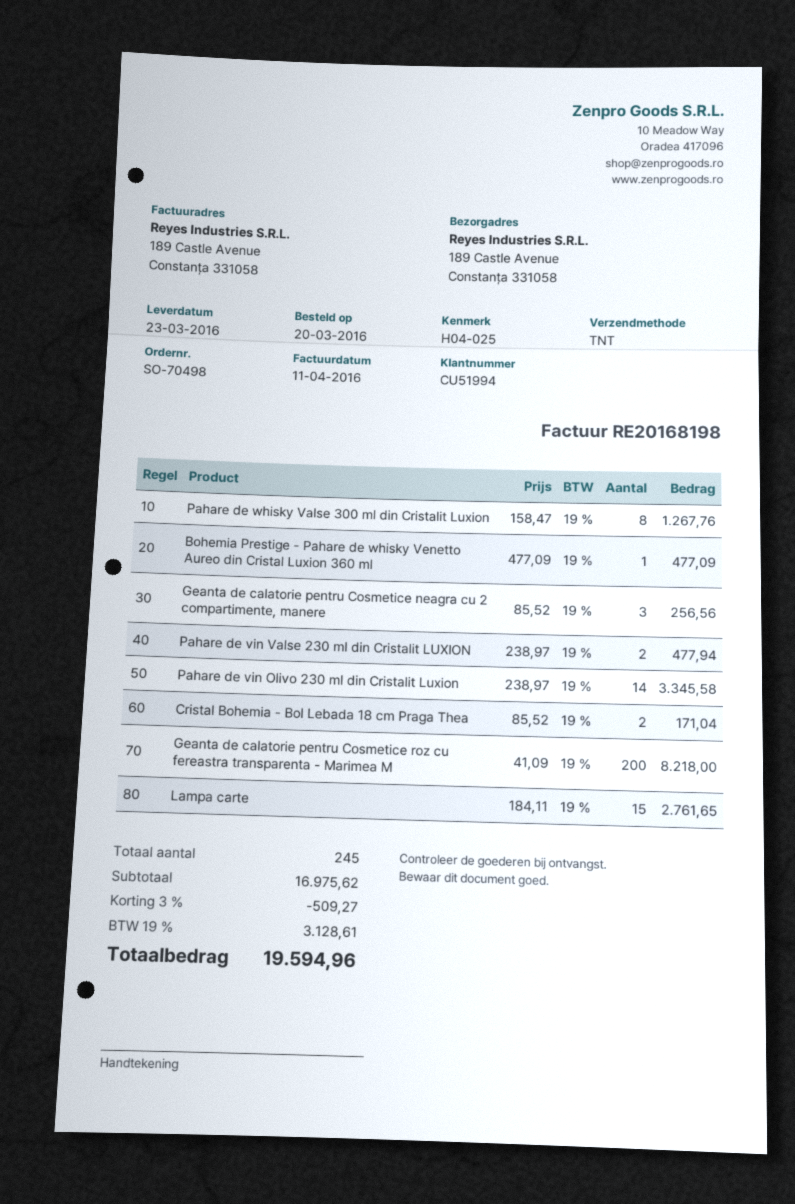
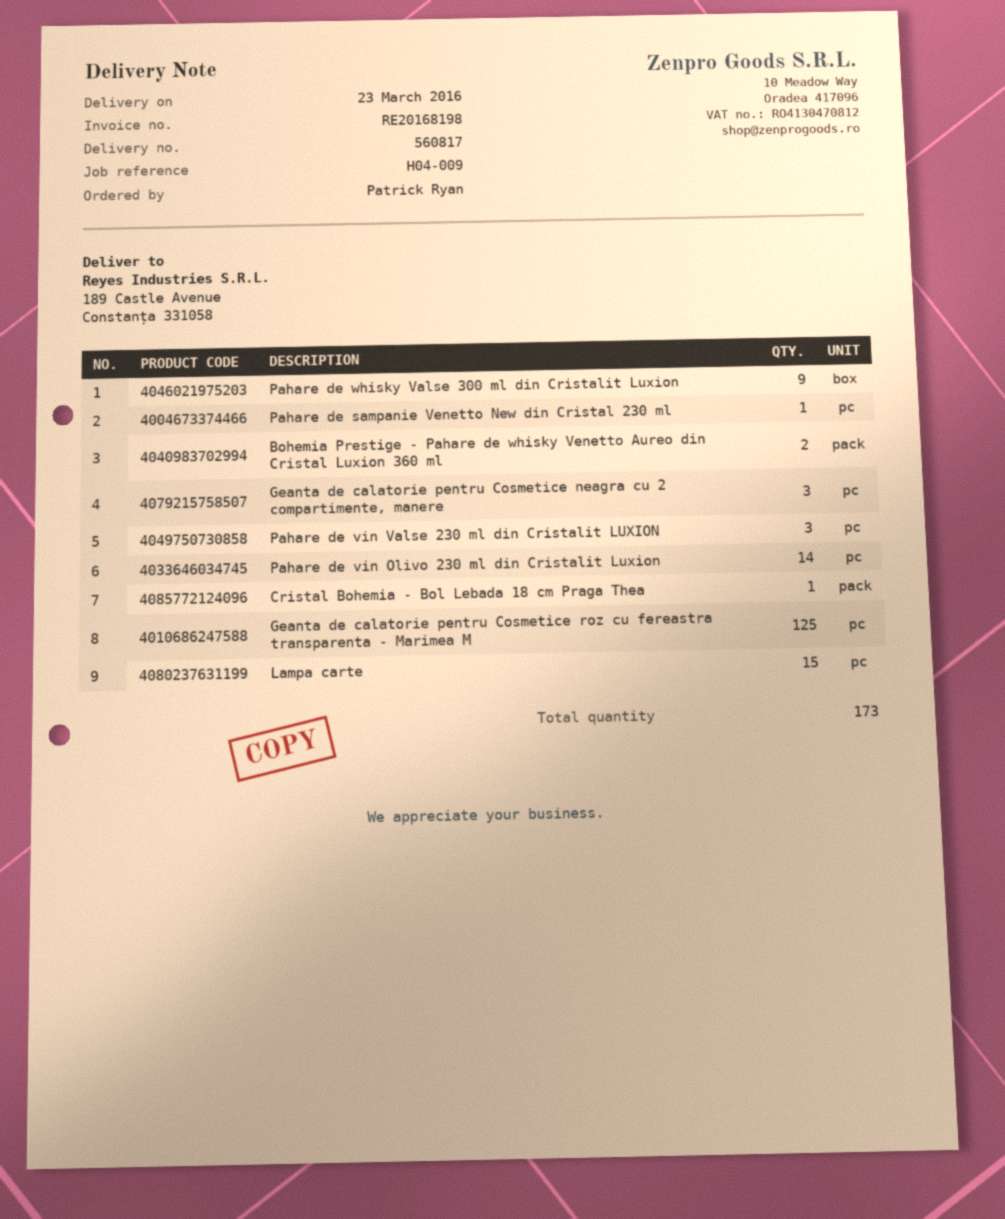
reference: H04-025 -> H04-009
Pahare de whisky Valse 300 ml din Cristalit Luxion: 8 -> 9
Bohemia Prestige - Pahare de whisky Venetto Aureo din Cristal Luxion 360 ml: 1 -> 2
Pahare de vin Valse 230 ml din Cristalit LUXION: 2 -> 3
Cristal Bohemia - Bol Lebada 18 cm Praga Thea: 2 -> 1
Geanta de calatorie pentru Cosmetice roz cu fereastra transparenta - Marimea M: 200 -> 125
Pahare de sampanie Venetto New din Cristal 230 ml: none -> 1
total quantity: 245 -> 173

